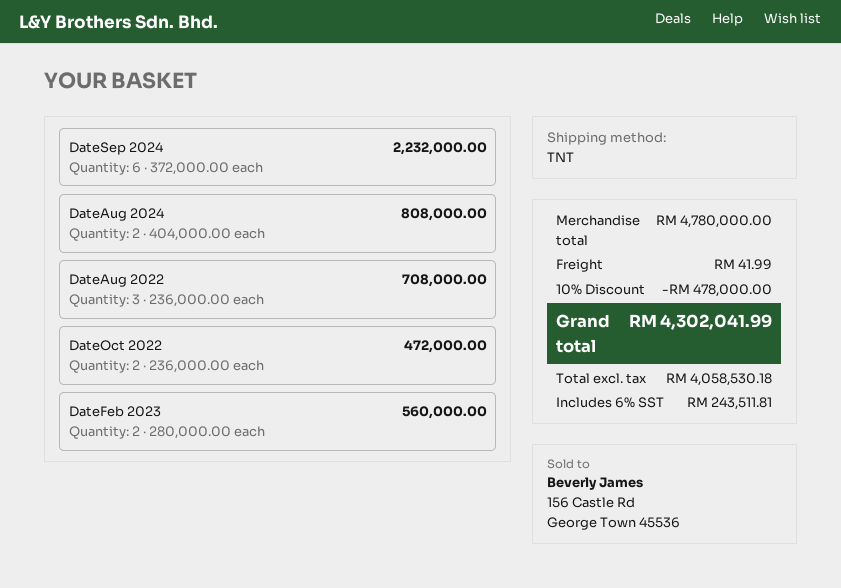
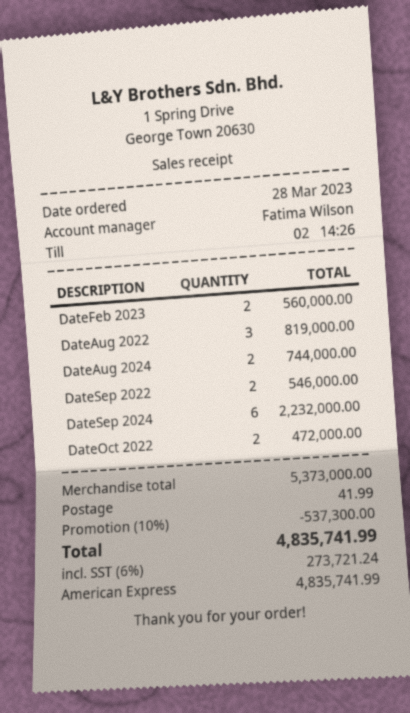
DateAug 2024: 2 for 808000.00 -> 2 for 744000.00
DateAug 2022: 3 for 708000.00 -> 3 for 819000.00
DateSep 2022: none -> 2 for 546000.00
subtotal: 4780000.00 -> 5373000.00
discount: 10% = 478000.00 -> 10% = 537300.00
tax: 6% = 243511.81 -> 6% = 273721.24
total: 4302041.99 -> 4835741.99

